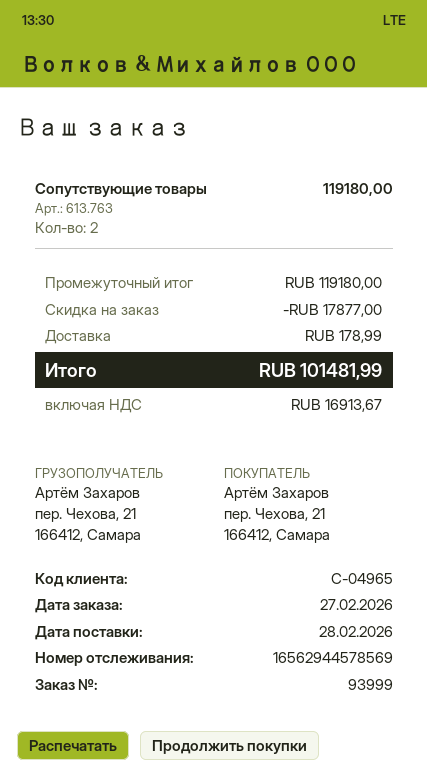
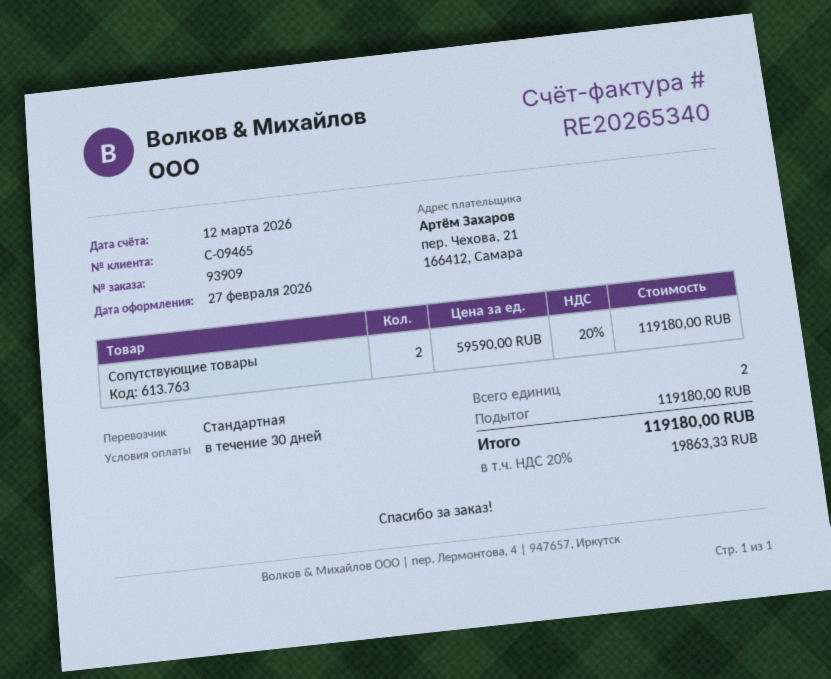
order number: 93999 -> 93909
customer number: C-04965 -> C-09465
discount: 17877.00 -> none
shipping: 178.99 -> none
tax: 16913.67 -> 19863.33
total: 101481.99 -> 119180.00

